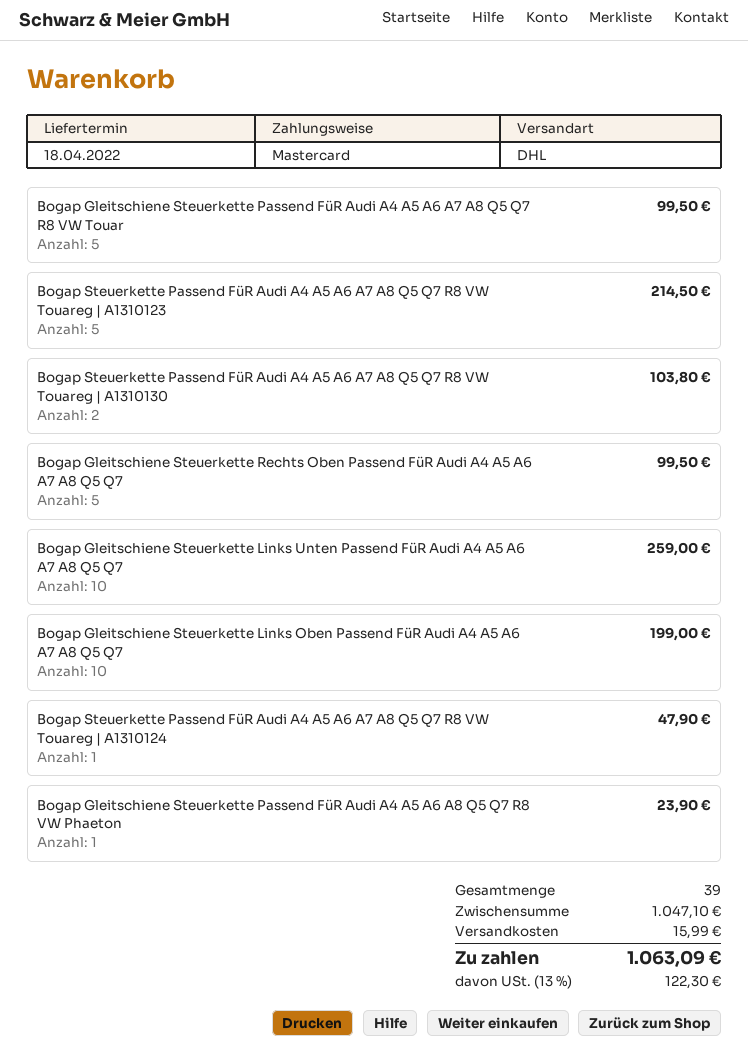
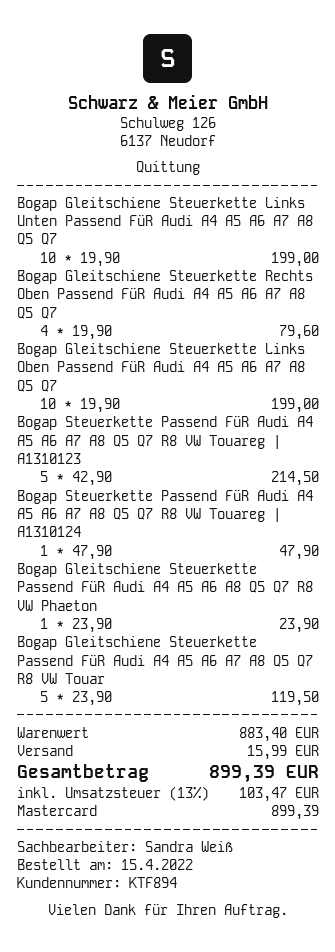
Bogap Gleitschiene Steuerkette Passend FüR Audi A4 A5 A6 A7 A8 Q5 Q7 R8 VW Touar: 5 for 99.50 -> 5 for 119.50
Bogap Steuerkette Passend FüR Audi A4 A5 A6 A7 A8 Q5 Q7 R8 VW Touareg | A1310130: 2 for 103.80 -> none
Bogap Gleitschiene Steuerkette Rechts Oben Passend FüR Audi A4 A5 A6 A7 A8 Q5 Q7: 5 for 99.50 -> 4 for 79.60
Bogap Gleitschiene Steuerkette Links Unten Passend FüR Audi A4 A5 A6 A7 A8 Q5 Q7: 10 for 259.00 -> 10 for 199.00
subtotal: 1047.10 -> 883.40
tax: 13% = 122.30 -> 13% = 103.47
total: 1063.09 -> 899.39

